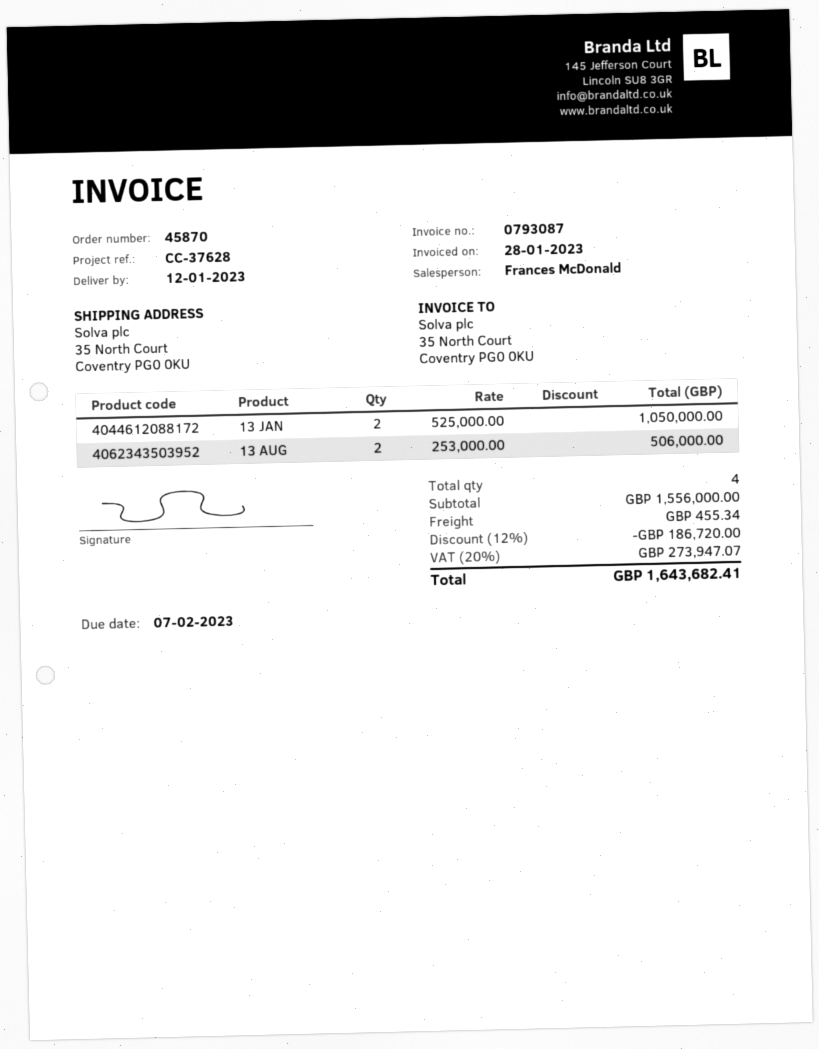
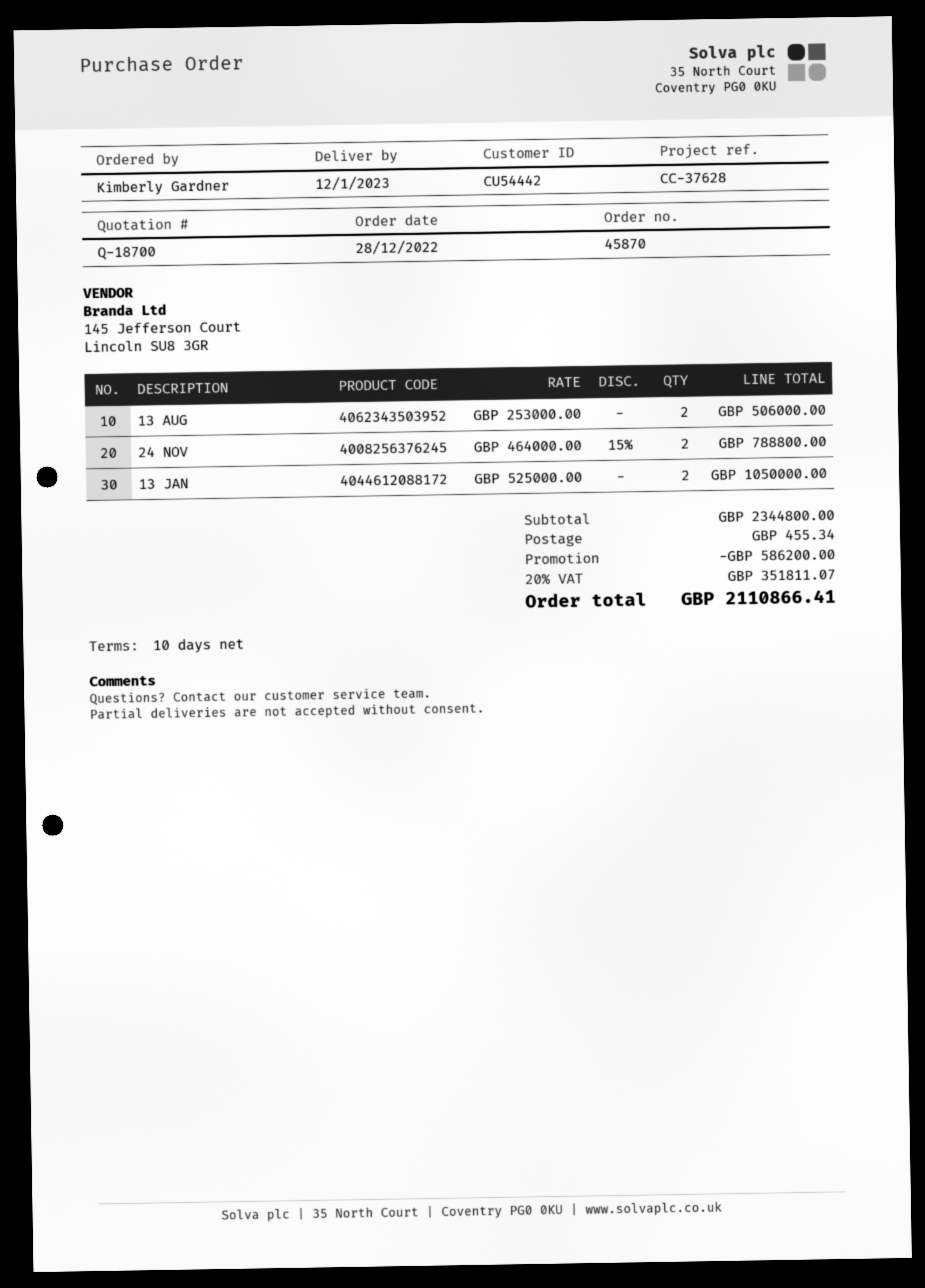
24 NOV: none -> 2 x 464000.00 - 15% = 788800.00
subtotal: 1556000.00 -> 2344800.00
discount: 186720.00 -> 586200.00
tax: 20% = 273947.07 -> 20% = 351811.07
total: 1643682.41 -> 2110866.41

